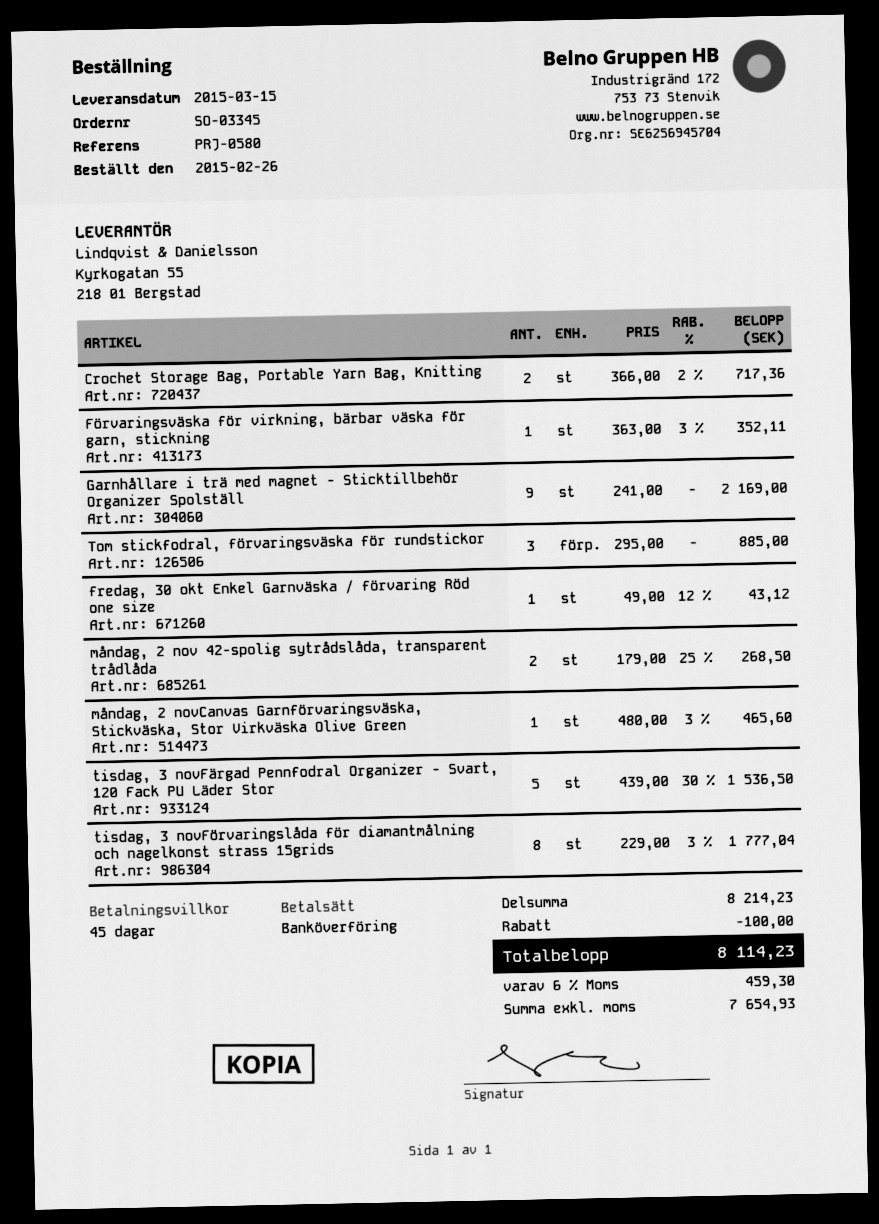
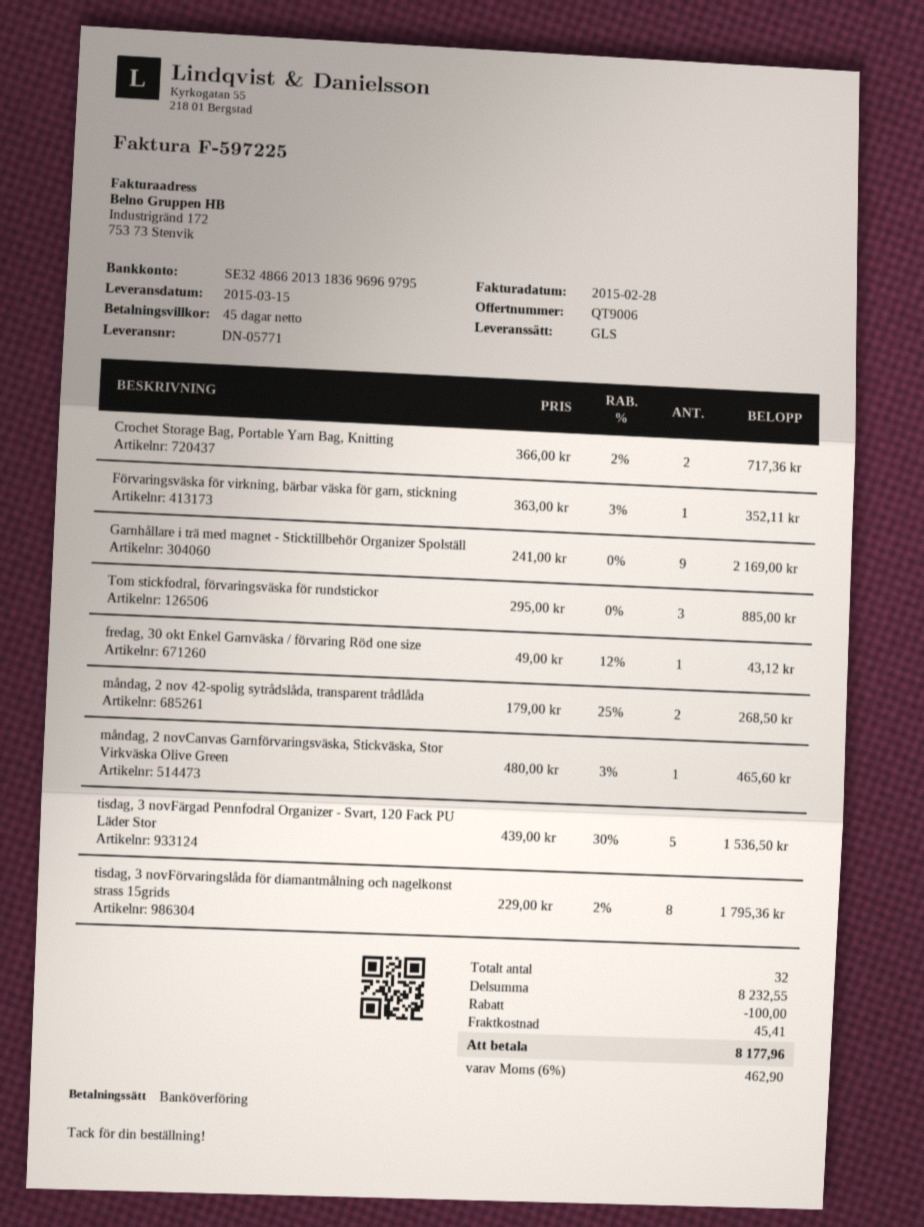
tisdag, 3 novFörvaringslåda för diamantmålning och nagelkonst strass 15grids: 8 x 229.00 - 3% = 1777.04 -> 8 x 229.00 - 2% = 1795.36
subtotal: 8214.23 -> 8232.55
shipping: none -> 45.41
tax: 6% = 459.30 -> 6% = 462.90
total: 8114.23 -> 8177.96

